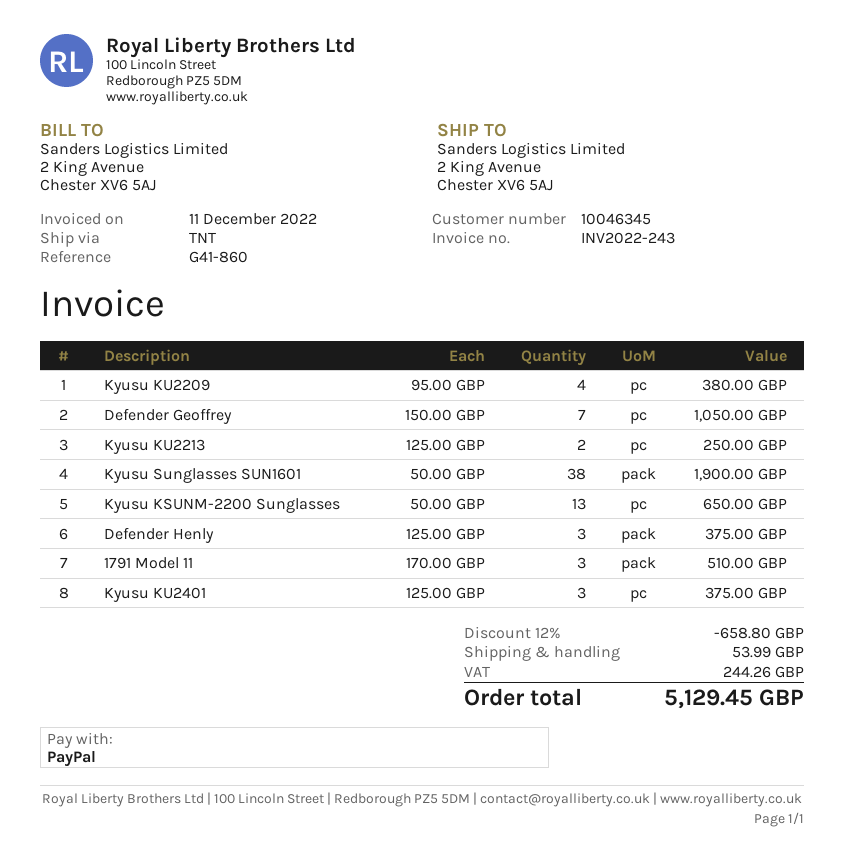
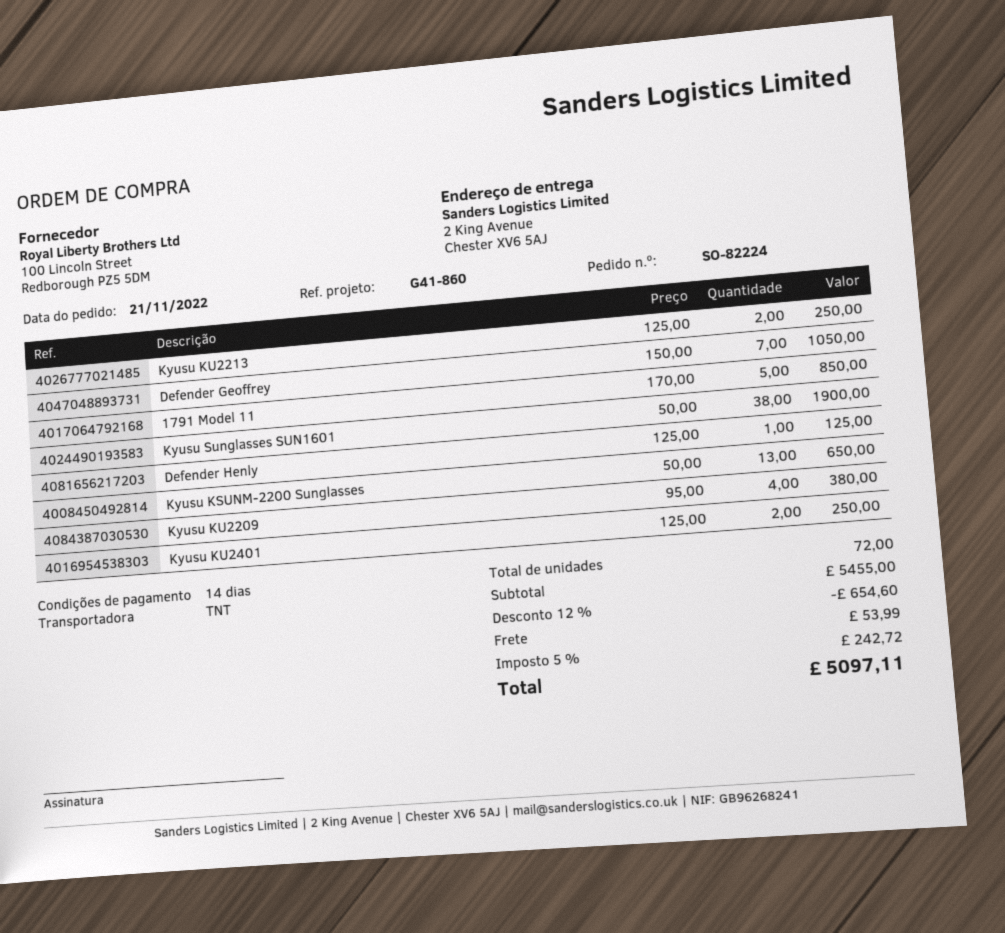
Defender Henly: 3 x 125.00 = 375.00 -> 1 x 125.00 = 125.00
1791 Model 11: 3 x 170.00 = 510.00 -> 5 x 170.00 = 850.00
Kyusu KU2401: 3 x 125.00 = 375.00 -> 2 x 125.00 = 250.00
discount: 12% = 658.80 -> 12% = 654.60
tax: 244.26 -> 242.72
total: 5129.45 -> 5097.11

